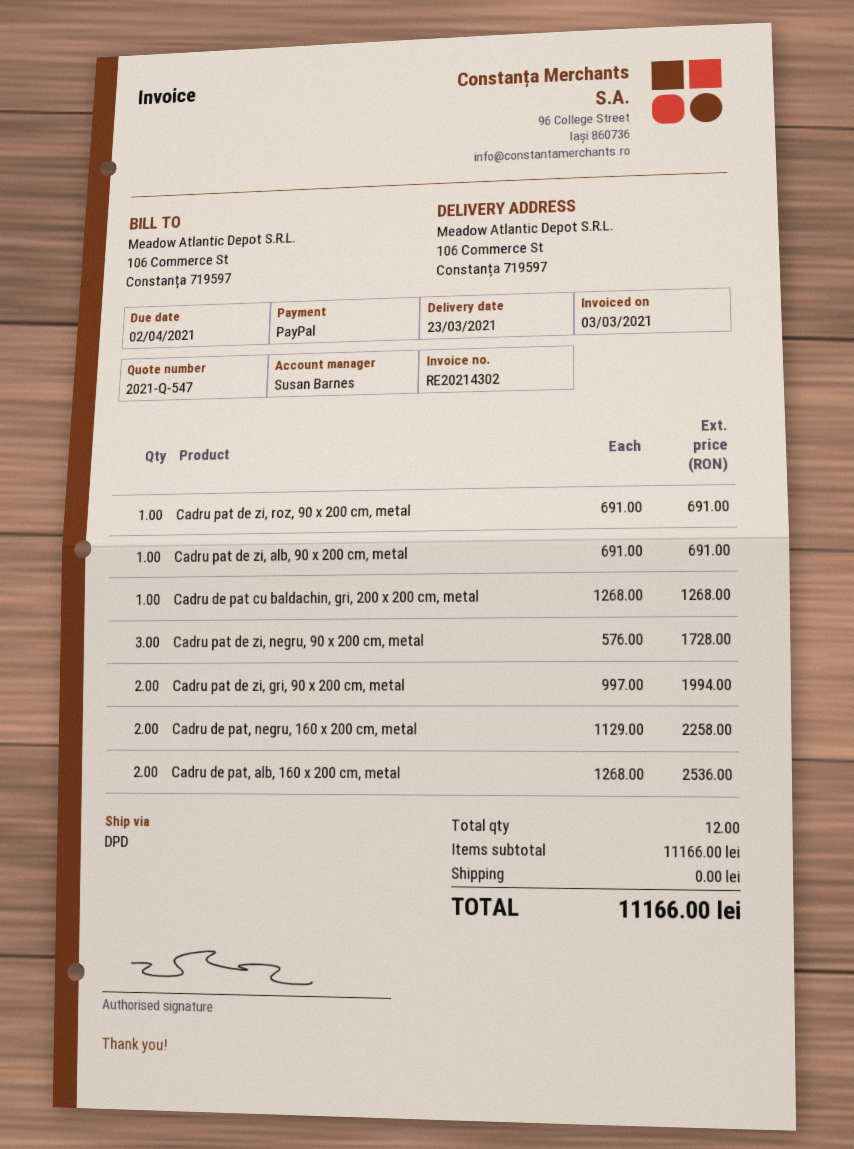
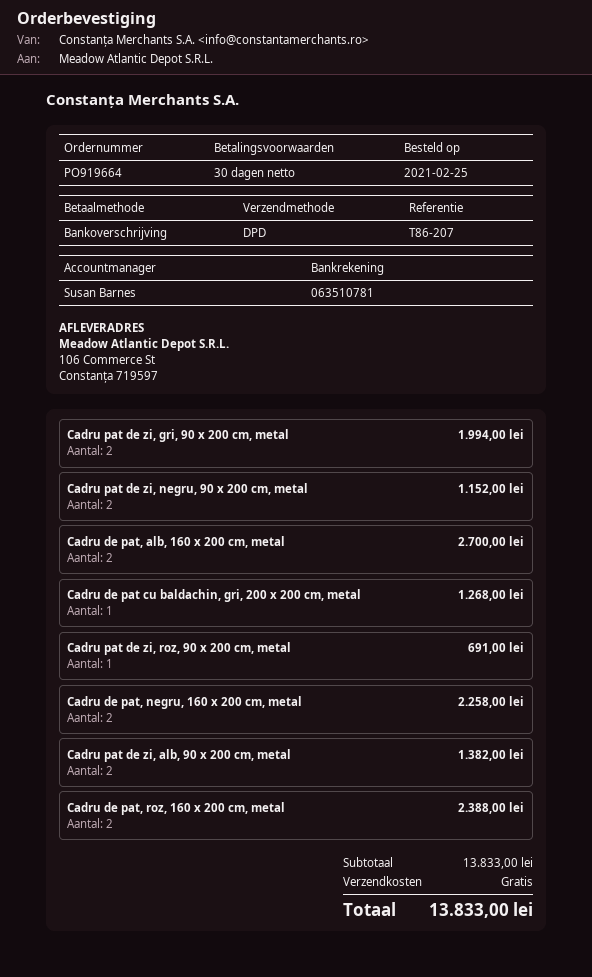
payment method: PayPal -> bank transfer
Cadru pat de zi, alb, 90 x 200 cm, metal: 1 for 691.00 -> 2 for 1382.00
Cadru pat de zi, negru, 90 x 200 cm, metal: 3 for 1728.00 -> 2 for 1152.00
Cadru de pat, alb, 160 x 200 cm, metal: 2 for 2536.00 -> 2 for 2700.00
Cadru de pat, roz, 160 x 200 cm, metal: none -> 2 for 2388.00
subtotal: 11166.00 -> 13833.00
total: 11166.00 -> 13833.00

